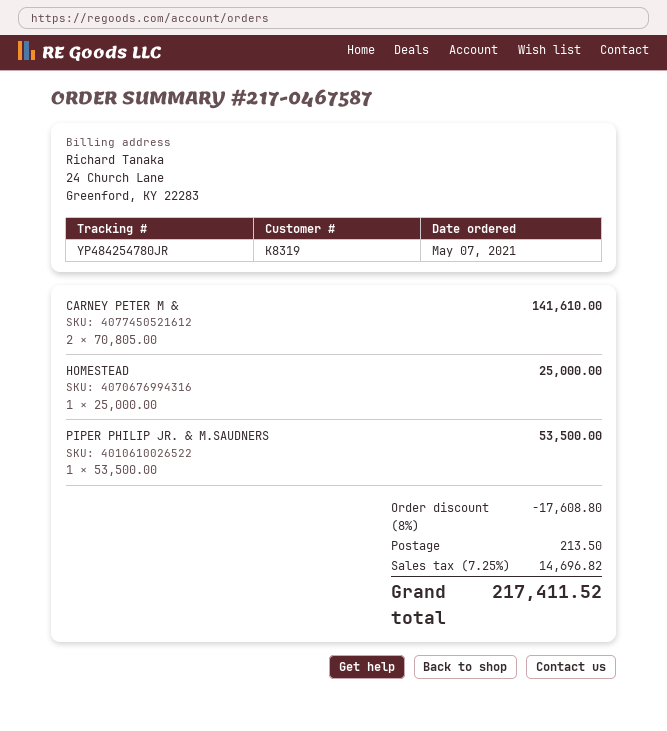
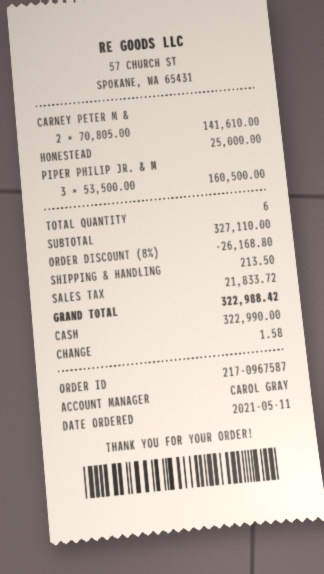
order number: 217-0467587 -> 217-0967587
order date: 2021-05-07 -> 2021-05-11
PIPER PHILIP JR. & M.SAUDNERS: 1 x 53500.00 = 53500.00 -> 3 x 53500.00 = 160500.00
discount: 8% = 17608.80 -> 8% = 26168.80
tax: 14696.82 -> 21833.72
total: 217411.52 -> 322988.42

